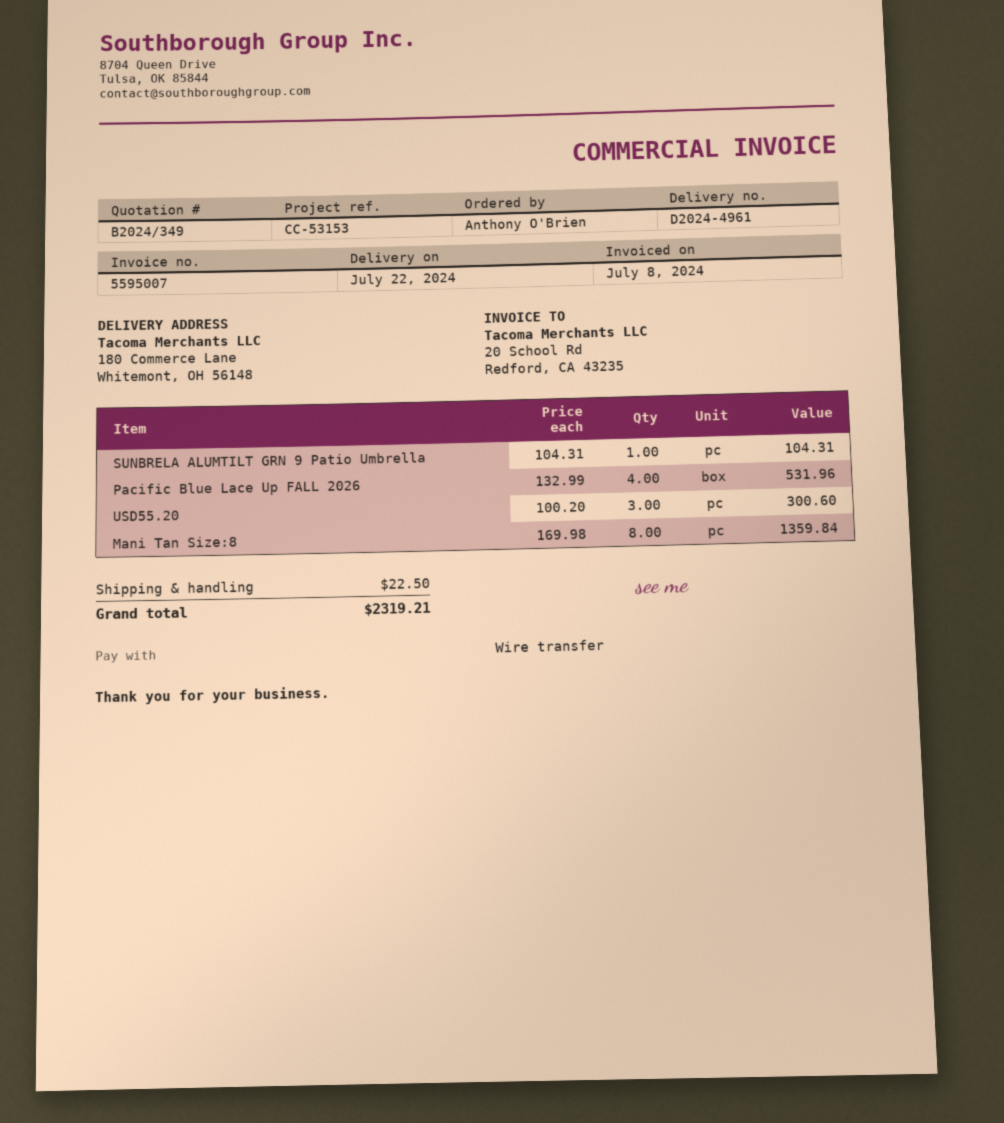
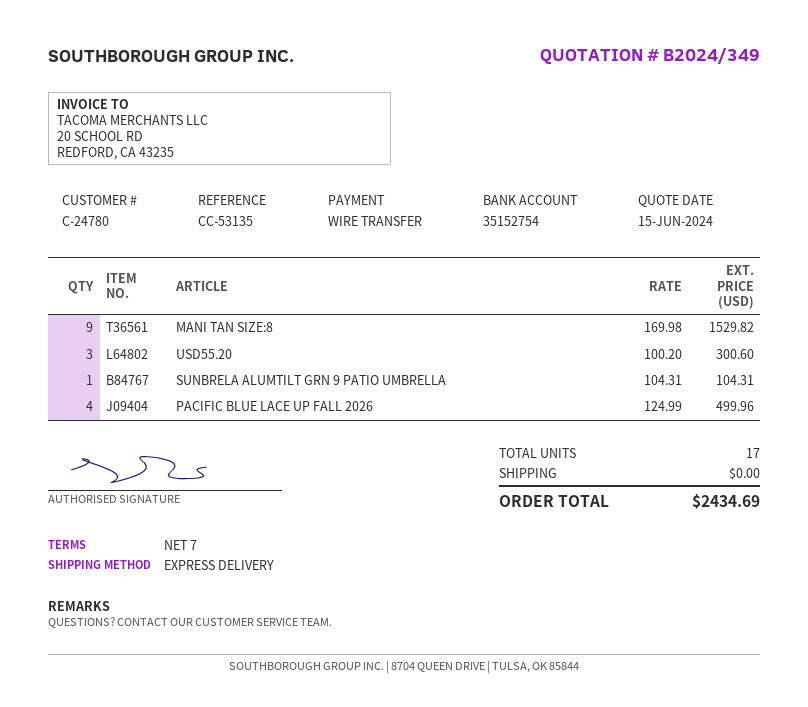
reference: CC-53153 -> CC-53135
Pacific Blue Lace Up FALL 2026: 4 x 132.99 = 531.96 -> 4 x 124.99 = 499.96
Mani Tan Size:8: 8 x 169.98 = 1359.84 -> 9 x 169.98 = 1529.82
shipping: 22.50 -> 0.00
total: 2319.21 -> 2434.69

